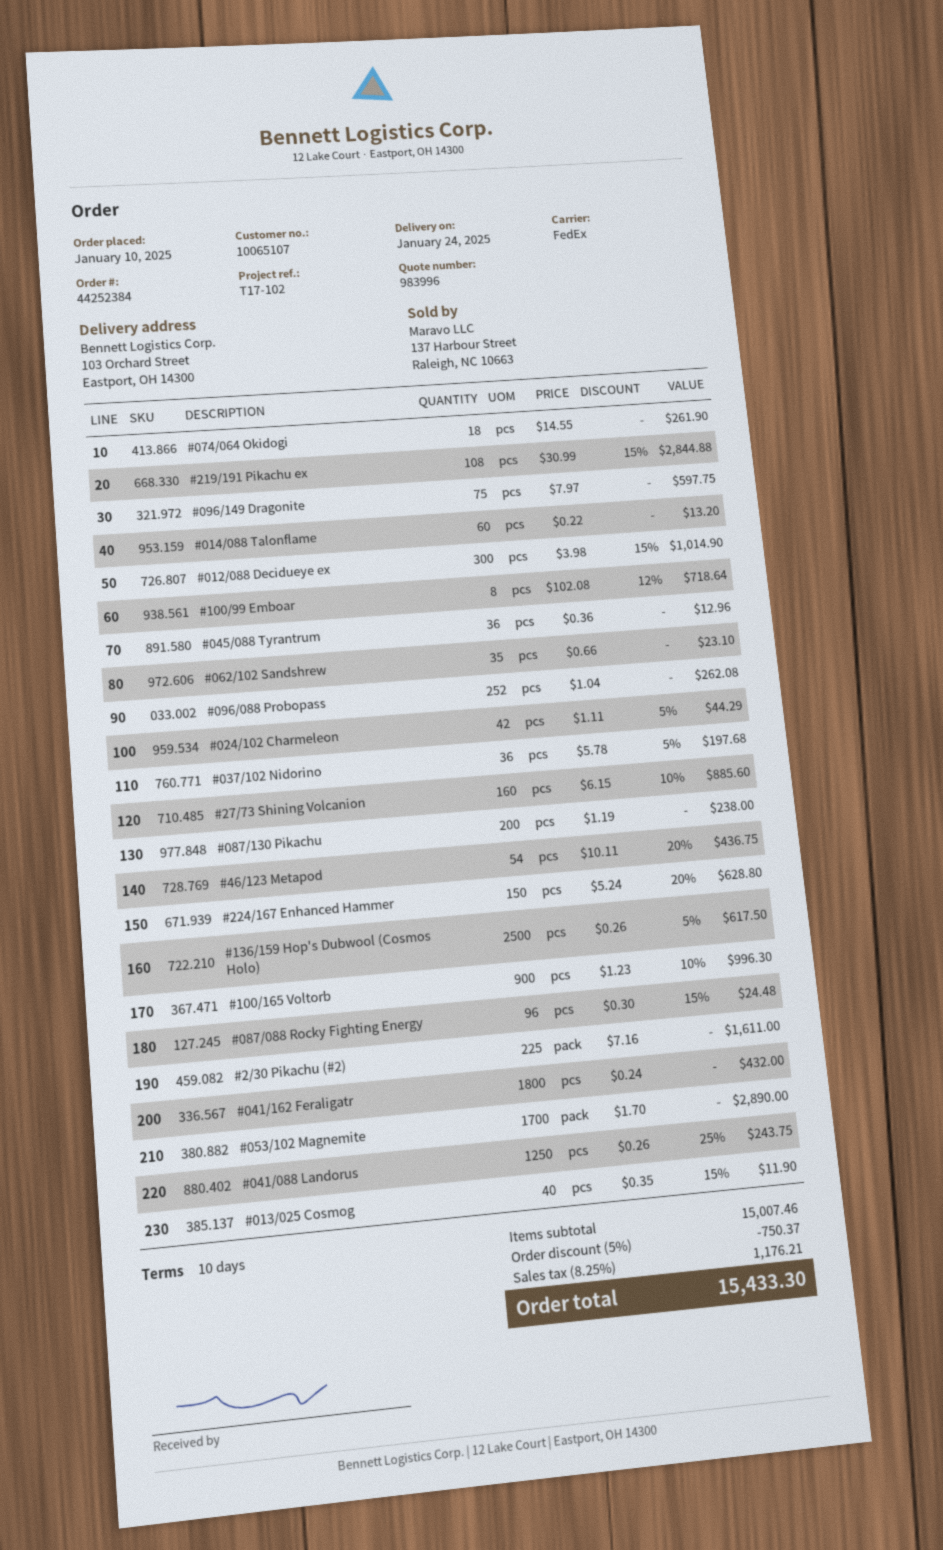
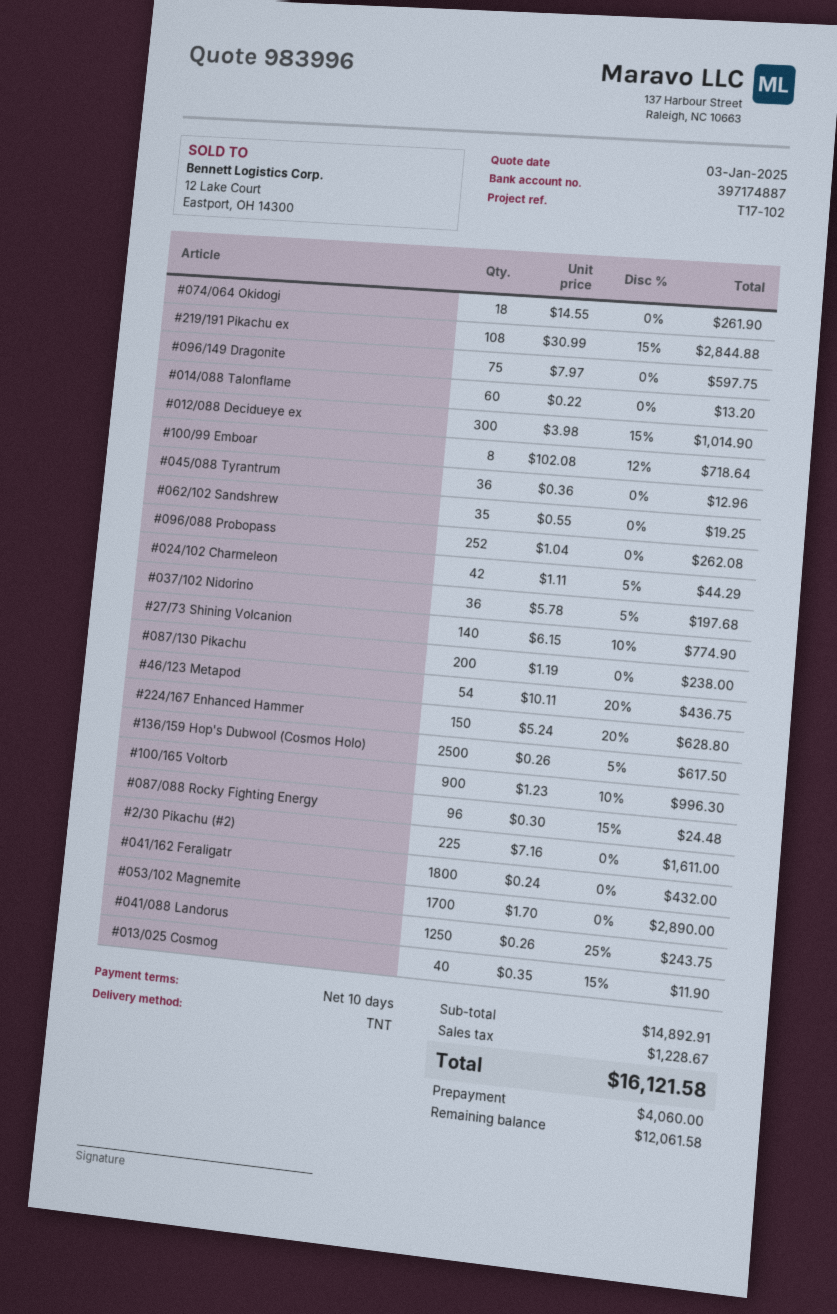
shipping method: FedEx -> TNT
#062/102 Sandshrew: 35 x 0.66 = 23.10 -> 35 x 0.55 = 19.25
#27/73 Shining Volcanion: 160 x 6.15 - 10% = 885.60 -> 140 x 6.15 - 10% = 774.90
subtotal: 15007.46 -> 14892.91
discount: 5% = 750.37 -> none
tax: 1176.21 -> 1228.67
total: 15433.30 -> 16121.58

